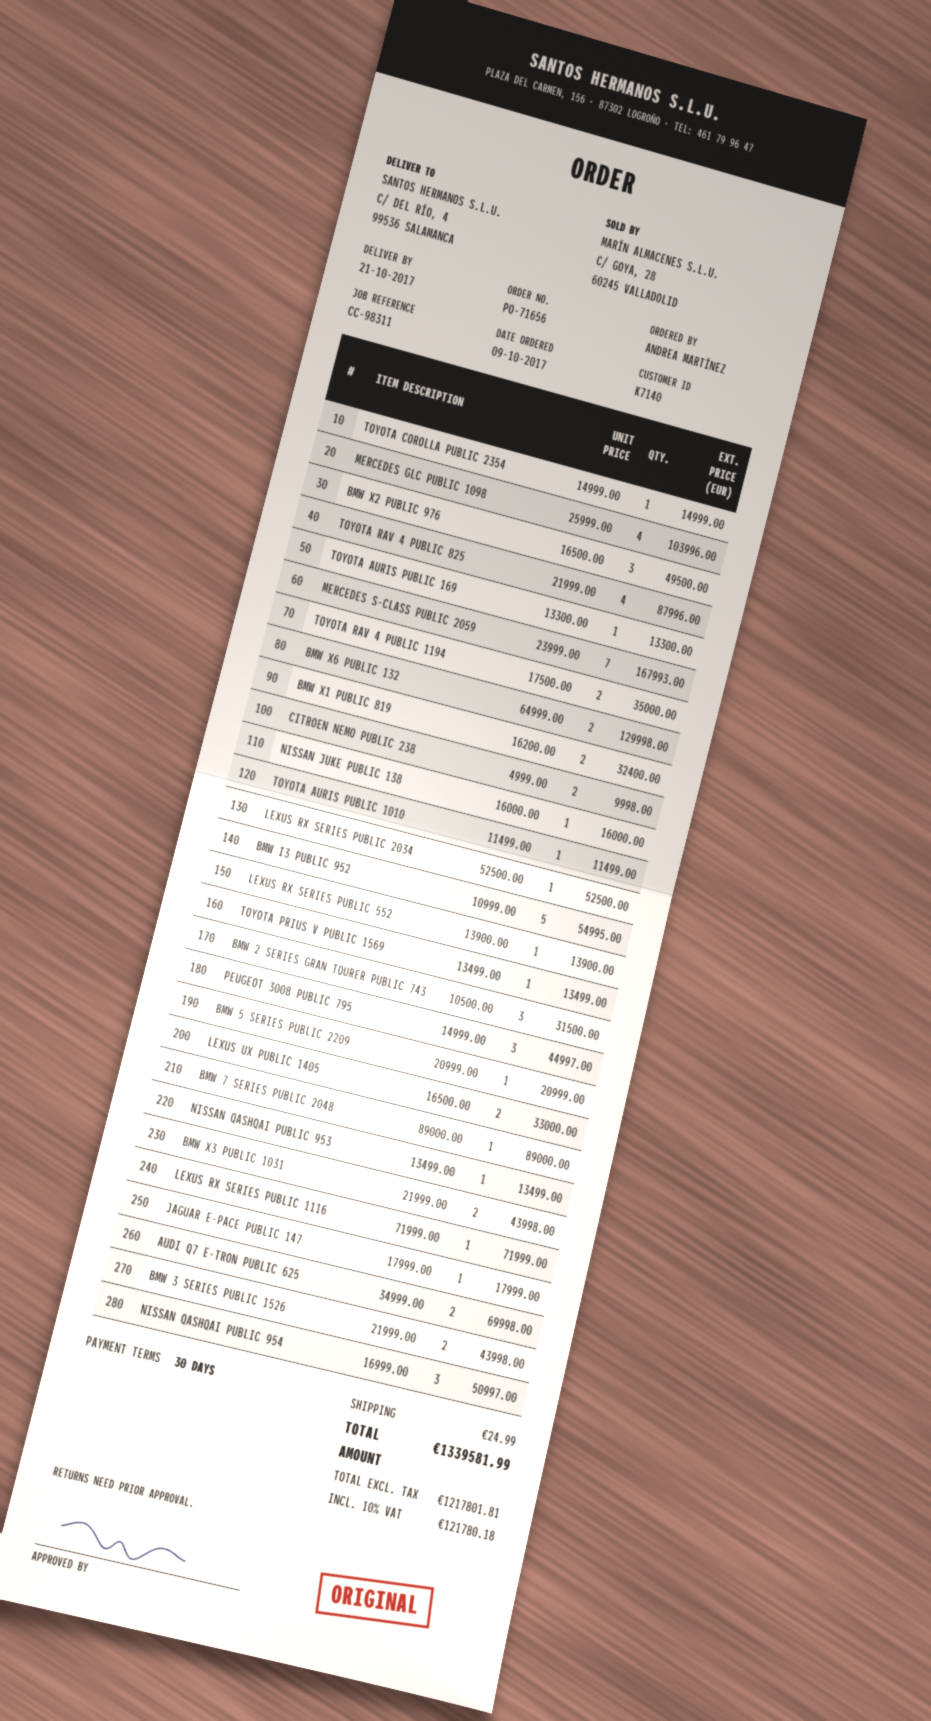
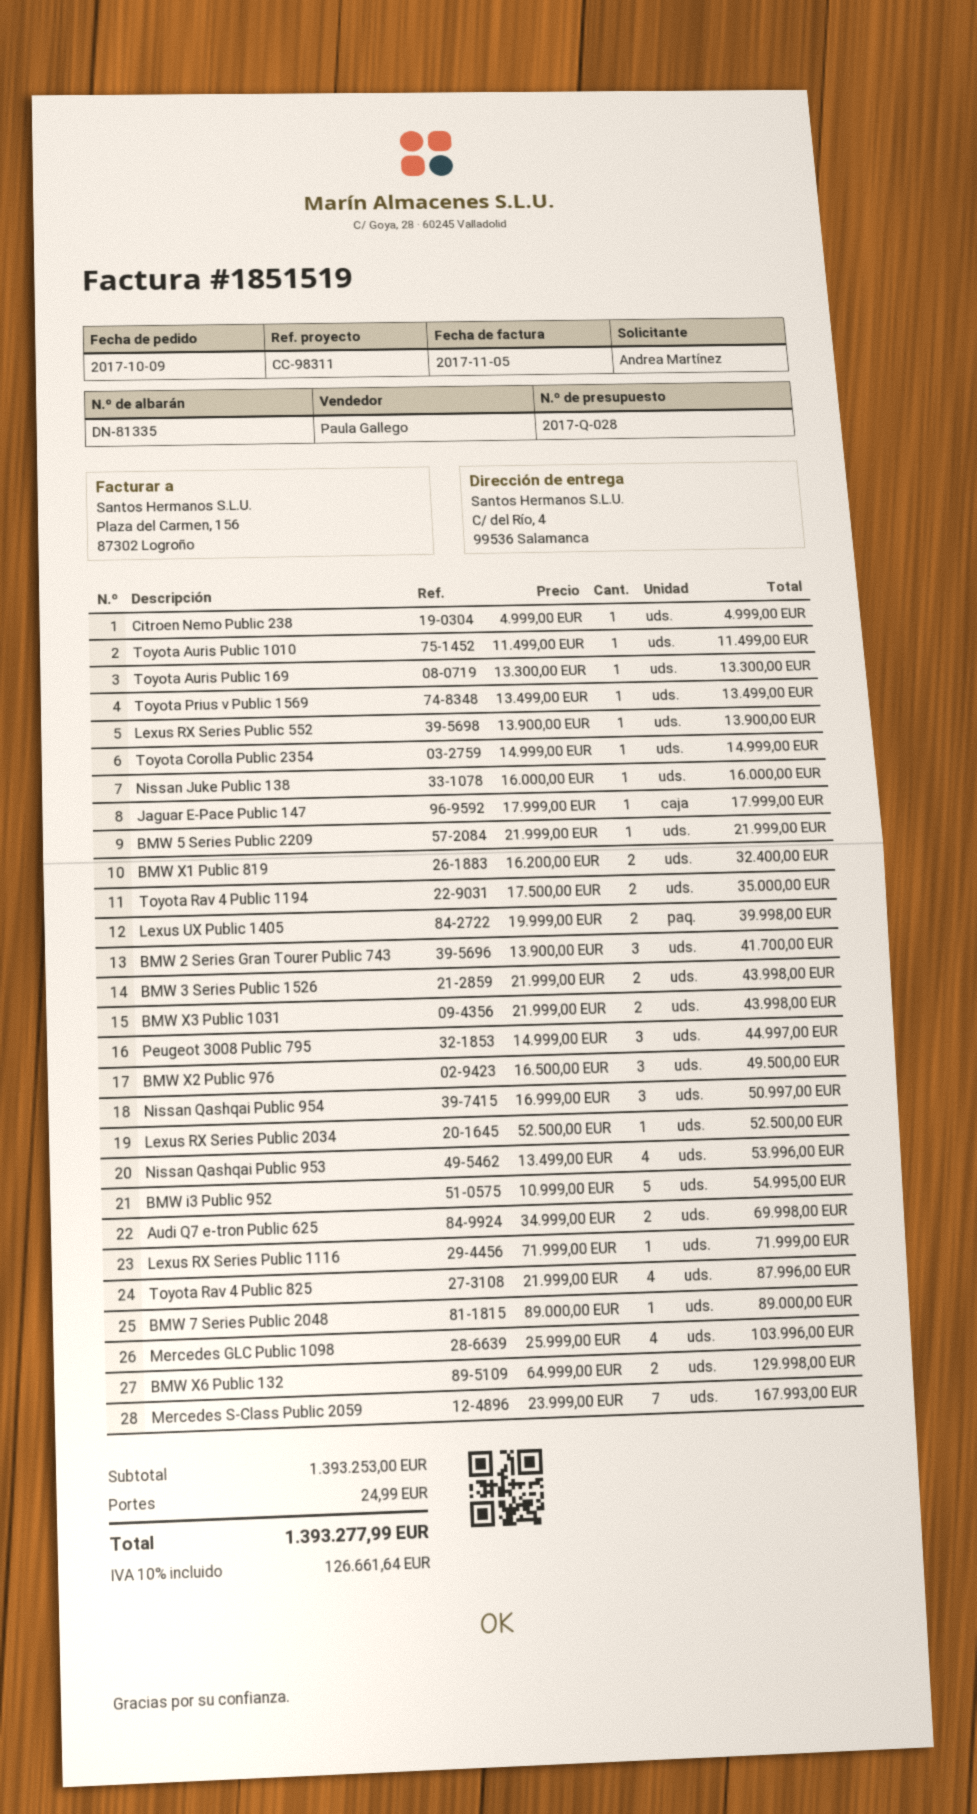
CITROEN NEMO PUBLIC 238: 2 x 4999.00 = 9998.00 -> 1 x 4999.00 = 4999.00
BMW 2 SERIES GRAN TOURER PUBLIC 743: 3 x 10500.00 = 31500.00 -> 3 x 13900.00 = 41700.00
BMW 5 SERIES PUBLIC 2209: 1 x 20999.00 = 20999.00 -> 1 x 21999.00 = 21999.00
LEXUS UX PUBLIC 1405: 2 x 16500.00 = 33000.00 -> 2 x 19999.00 = 39998.00
NISSAN QASHQAI PUBLIC 953: 1 x 13499.00 = 13499.00 -> 4 x 13499.00 = 53996.00
tax: 10% = 121780.18 -> 10% = 126661.64
total: 1339581.99 -> 1393277.99

